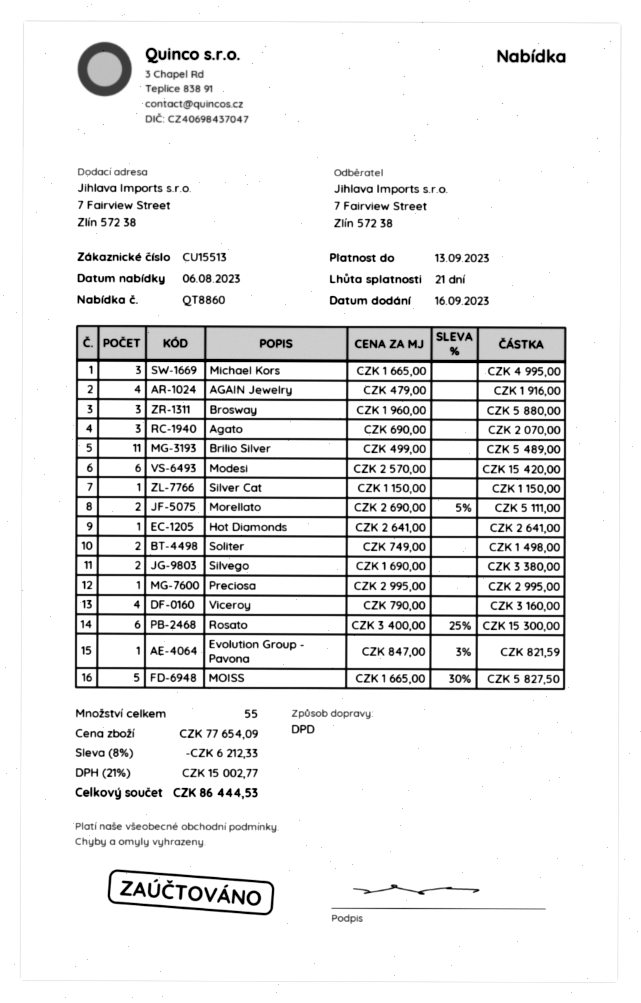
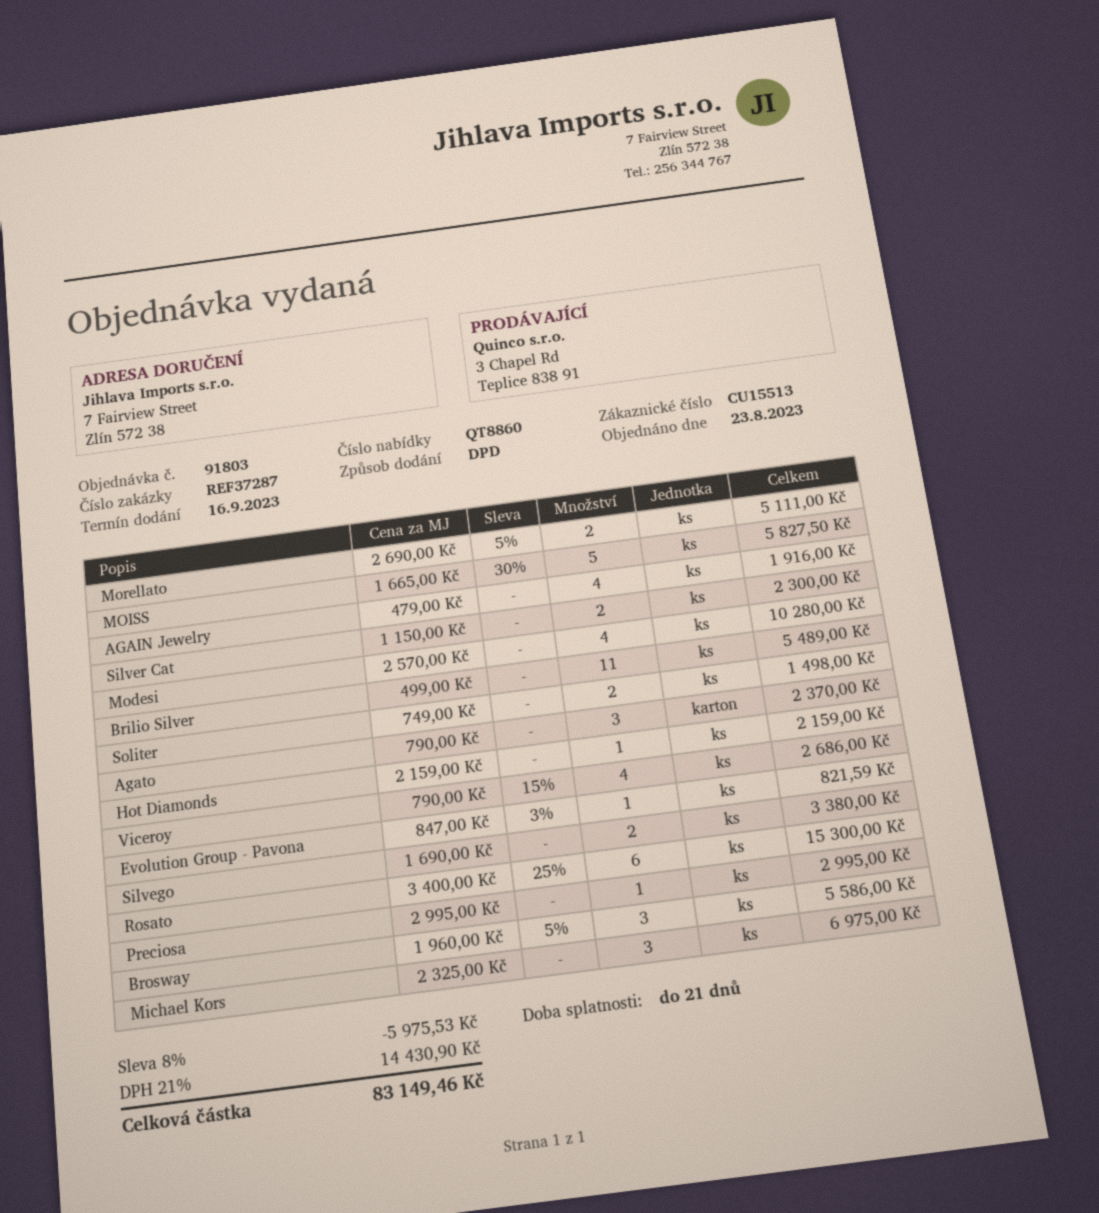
Michael Kors: 3 x 1665.00 = 4995.00 -> 3 x 2325.00 = 6975.00
Brosway: 3 x 1960.00 = 5880.00 -> 3 x 1960.00 - 5% = 5586.00
Agato: 3 x 690.00 = 2070.00 -> 3 x 790.00 = 2370.00
Modesi: 6 x 2570.00 = 15420.00 -> 4 x 2570.00 = 10280.00
Silver Cat: 1 x 1150.00 = 1150.00 -> 2 x 1150.00 = 2300.00
Hot Diamonds: 1 x 2641.00 = 2641.00 -> 1 x 2159.00 = 2159.00
Viceroy: 4 x 790.00 = 3160.00 -> 4 x 790.00 - 15% = 2686.00
discount: 8% = 6212.33 -> 8% = 5975.53
tax: 21% = 15002.77 -> 21% = 14430.90
total: 86444.53 -> 83149.46

